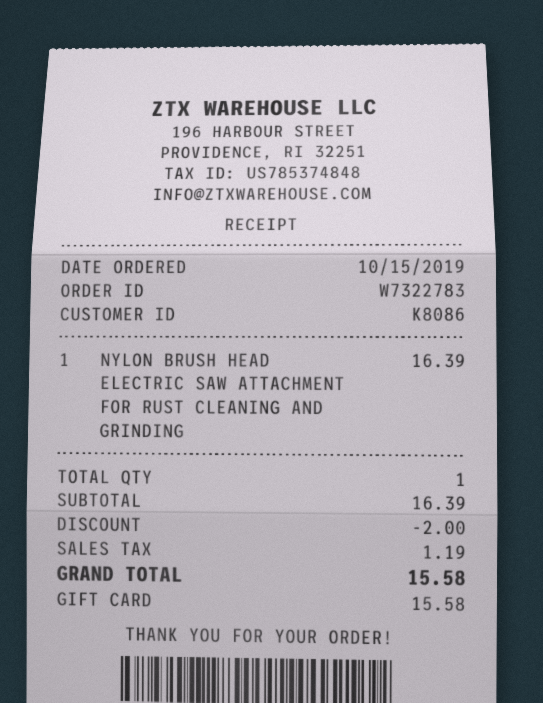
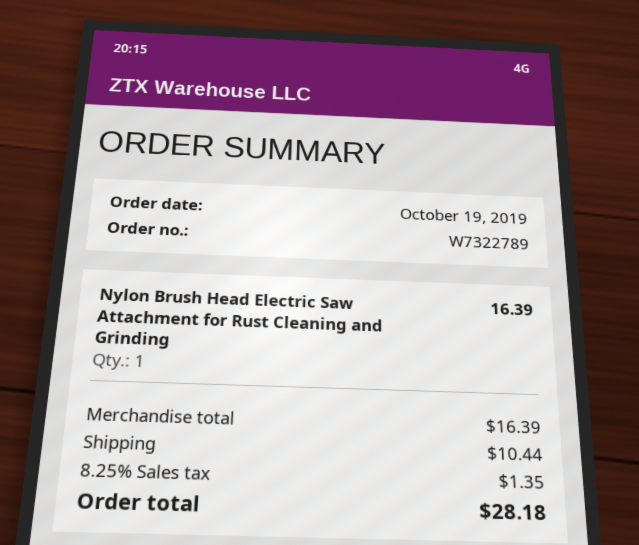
order number: W7322783 -> W7322789
order date: 2019-10-15 -> 2019-10-19
discount: 2.00 -> none
shipping: none -> 10.44
tax: 1.19 -> 1.35
total: 15.58 -> 28.18

